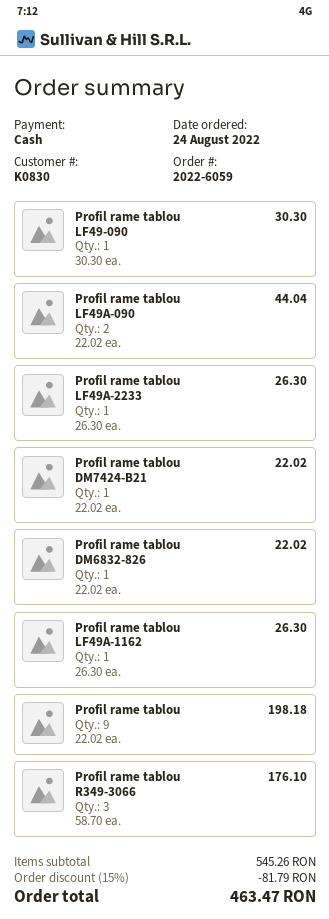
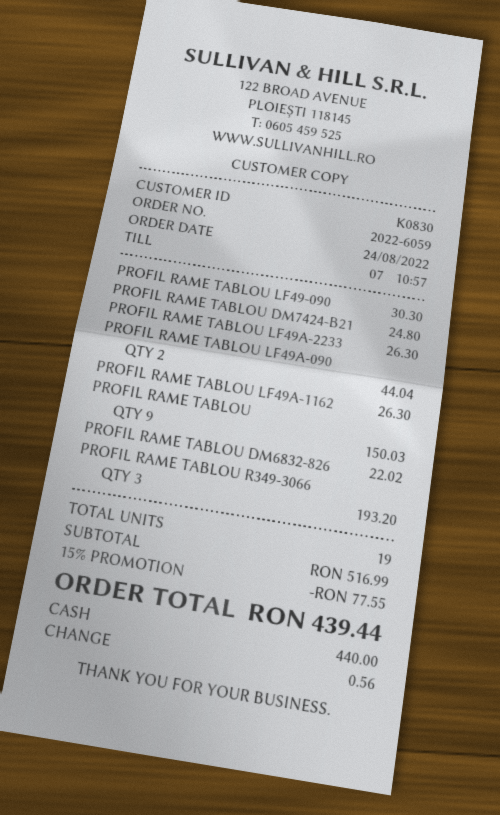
Profil rame tablou DM7424-B21: 1 for 22.02 -> 1 for 24.80
Profil rame tablou: 9 for 198.18 -> 9 for 150.03
Profil rame tablou R349-3066: 3 for 176.10 -> 3 for 193.20
subtotal: 545.26 -> 516.99
discount: 15% = 81.79 -> 15% = 77.55
total: 463.47 -> 439.44

